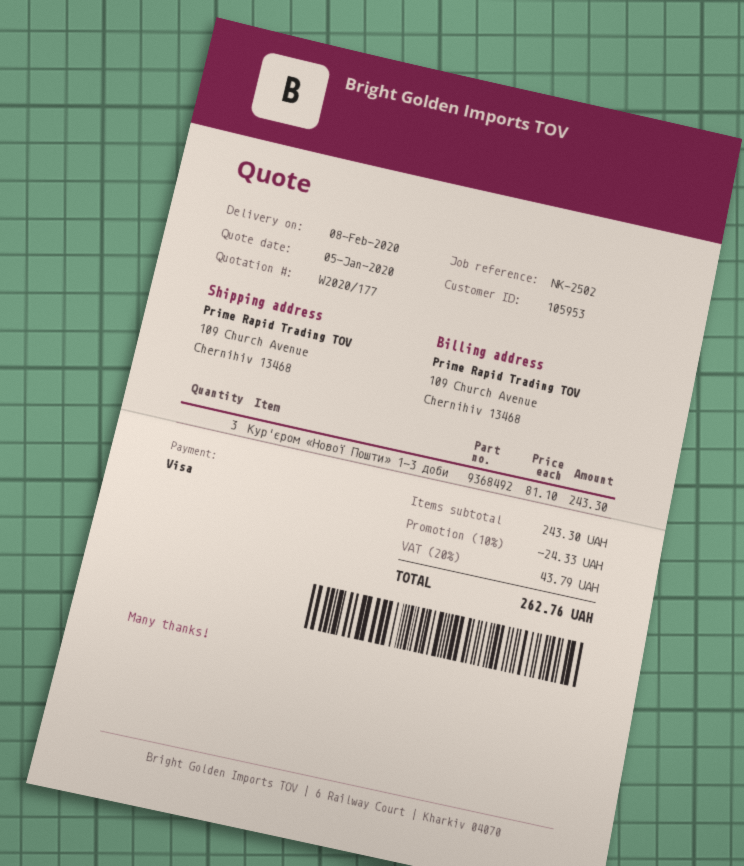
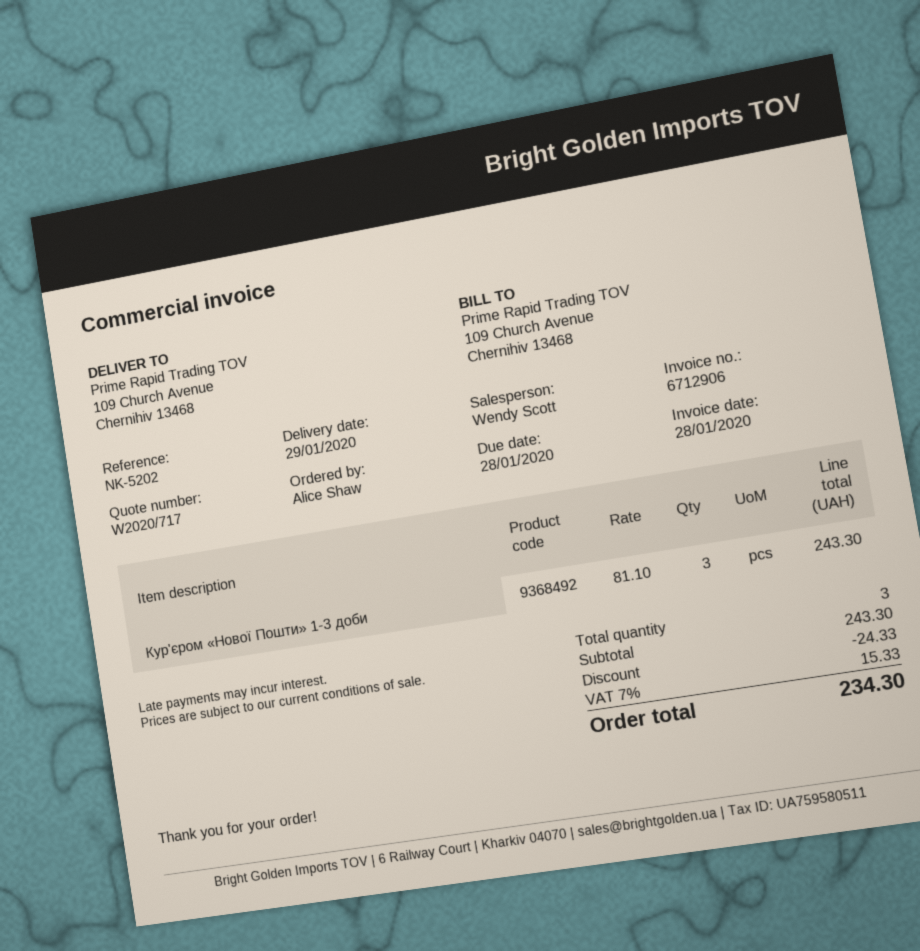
quote number: W2020/177 -> W2020/717
delivery date: 2020-02-08 -> 2020-01-29
reference: NK-2502 -> NK-5202
tax: 20% = 43.79 -> 7% = 15.33
total: 262.76 -> 234.30

